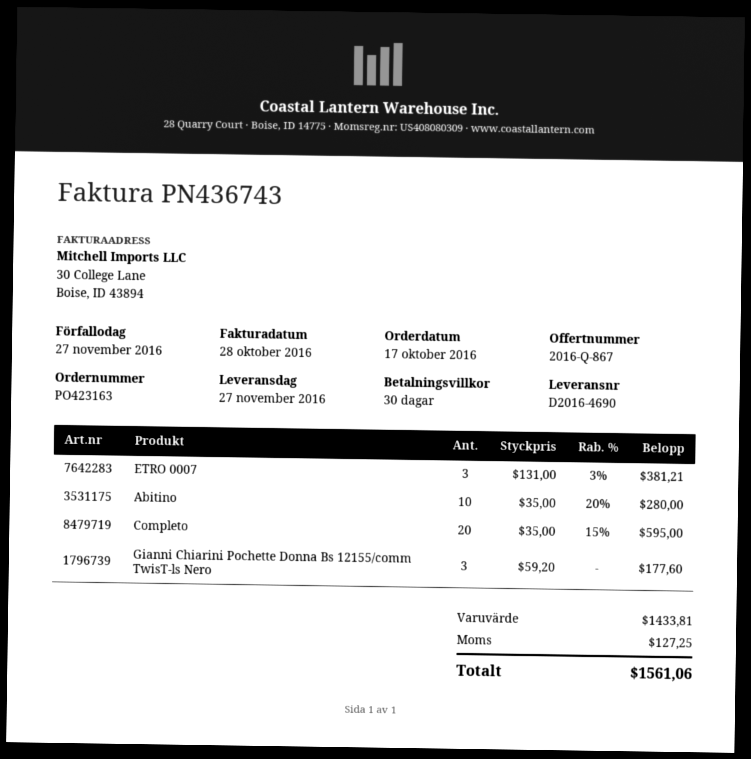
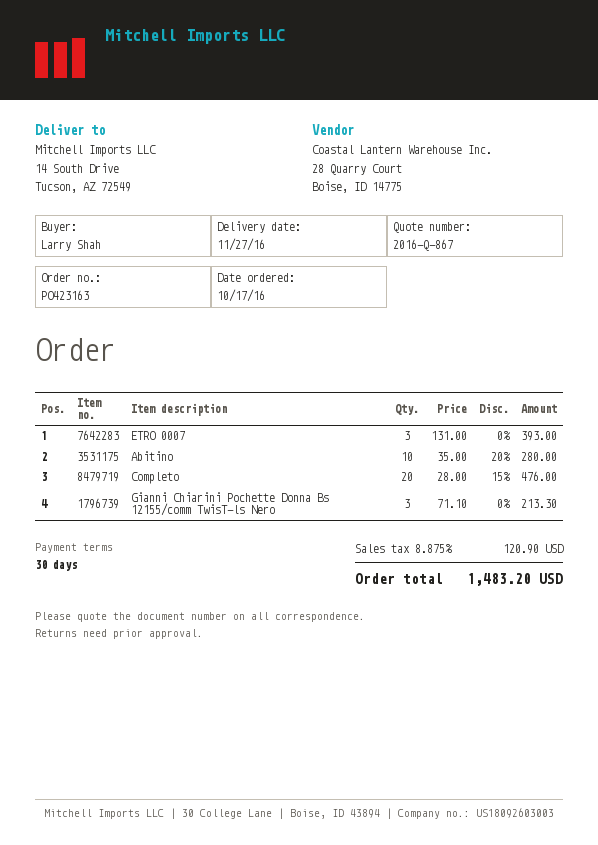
ETRO 0007: 3 x 131.00 - 3% = 381.21 -> 3 x 131.00 = 393.00
Completo: 20 x 35.00 - 15% = 595.00 -> 20 x 28.00 - 15% = 476.00
Gianni Chiarini Pochette Donna Bs 12155/comm TwisT-ls Nero: 3 x 59.20 = 177.60 -> 3 x 71.10 = 213.30
tax: 127.25 -> 120.90
total: 1561.06 -> 1483.20

